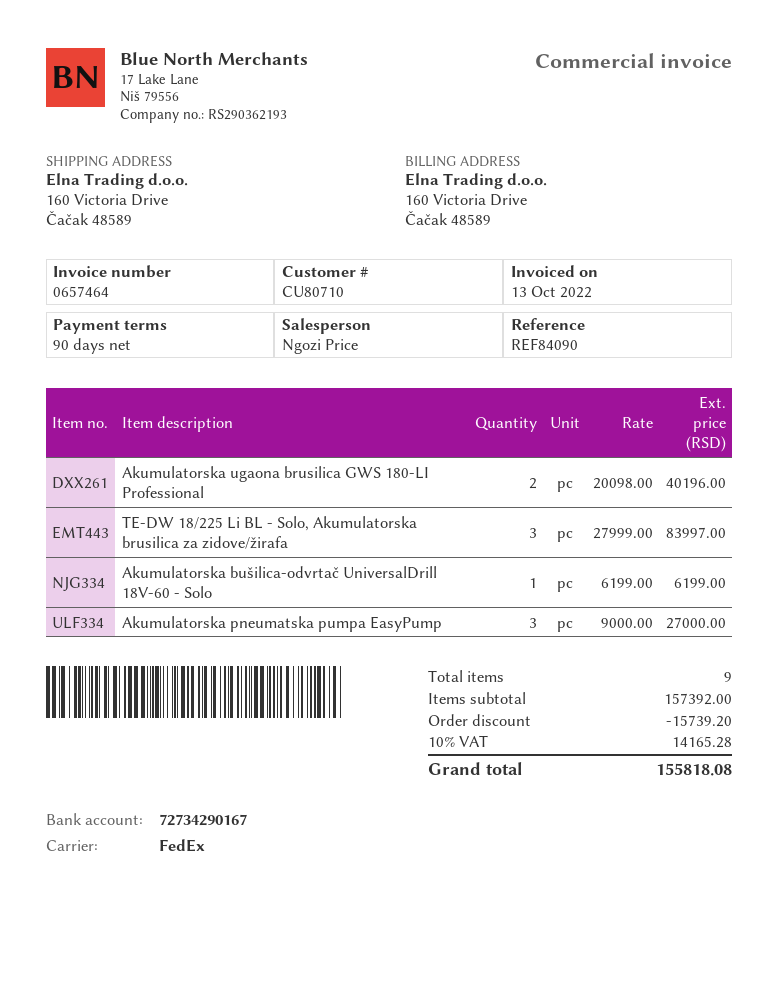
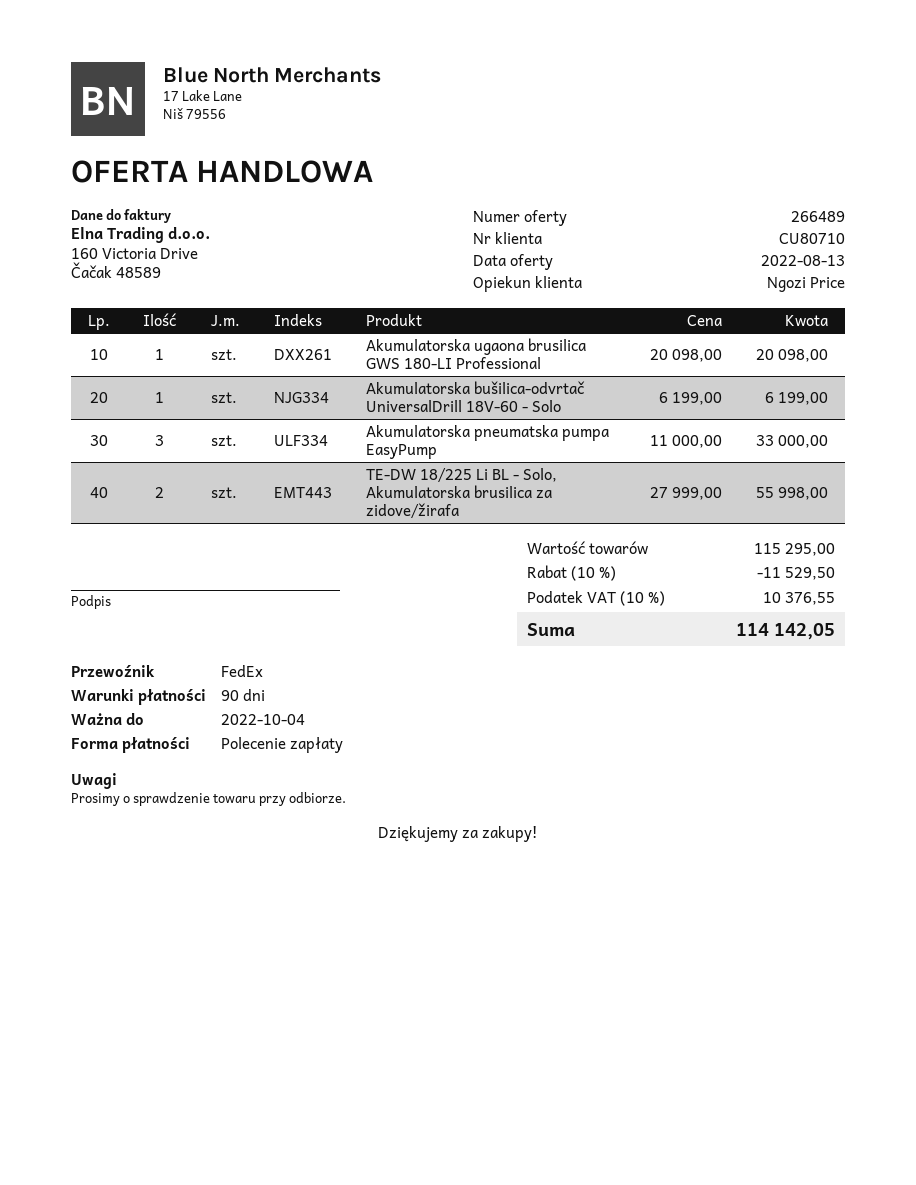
Akumulatorska ugaona brusilica GWS 180-LI Professional: 2 x 20098.00 = 40196.00 -> 1 x 20098.00 = 20098.00
TE-DW 18/225 Li BL - Solo, Akumulatorska brusilica za zidove/žirafa: 3 x 27999.00 = 83997.00 -> 2 x 27999.00 = 55998.00
Akumulatorska pneumatska pumpa EasyPump: 3 x 9000.00 = 27000.00 -> 3 x 11000.00 = 33000.00
subtotal: 157392.00 -> 115295.00
discount: 15739.20 -> 11529.50
tax: 10% = 14165.28 -> 10% = 10376.55
total: 155818.08 -> 114142.05

